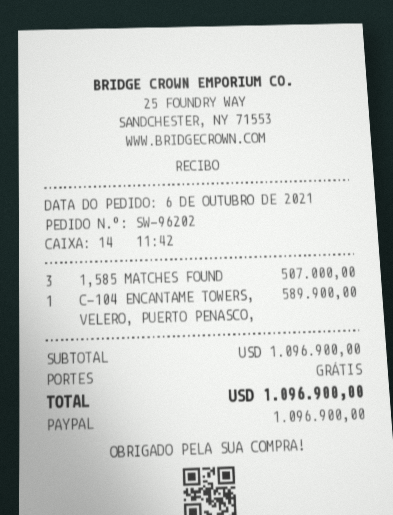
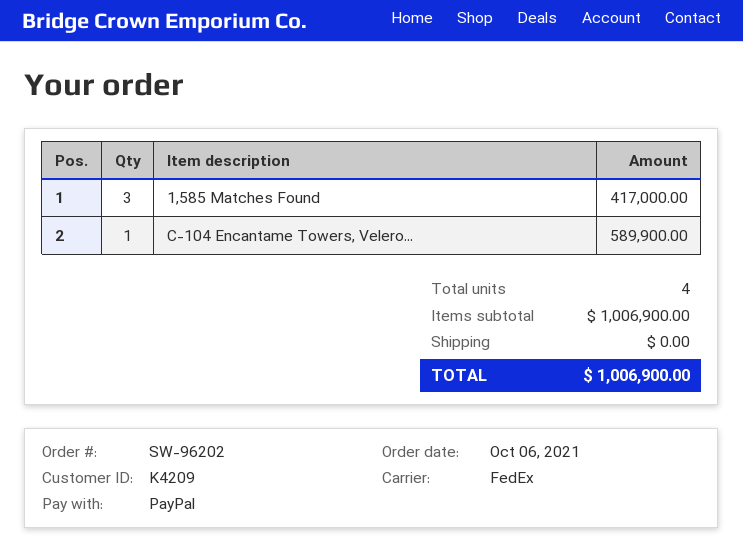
1,585 MATCHES FOUND: 3 for 507000.00 -> 3 for 417000.00
subtotal: 1096900.00 -> 1006900.00
total: 1096900.00 -> 1006900.00

